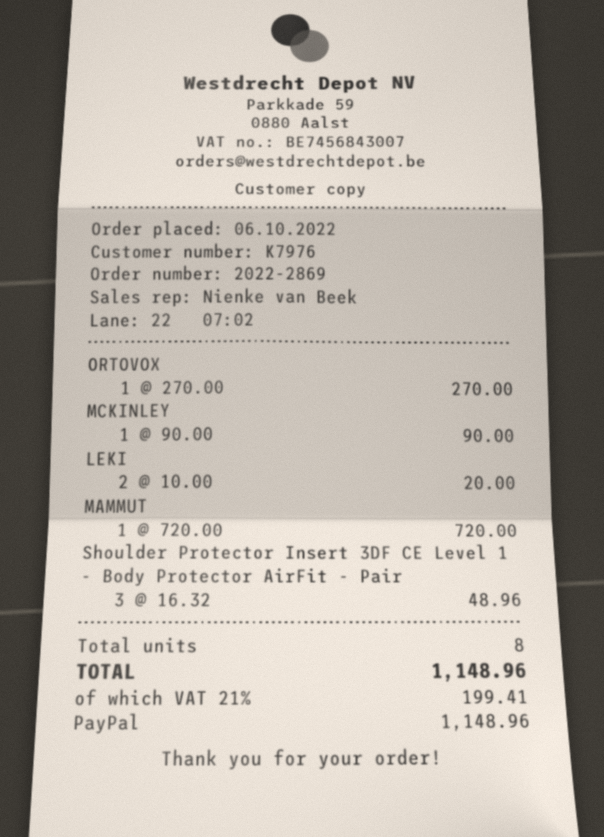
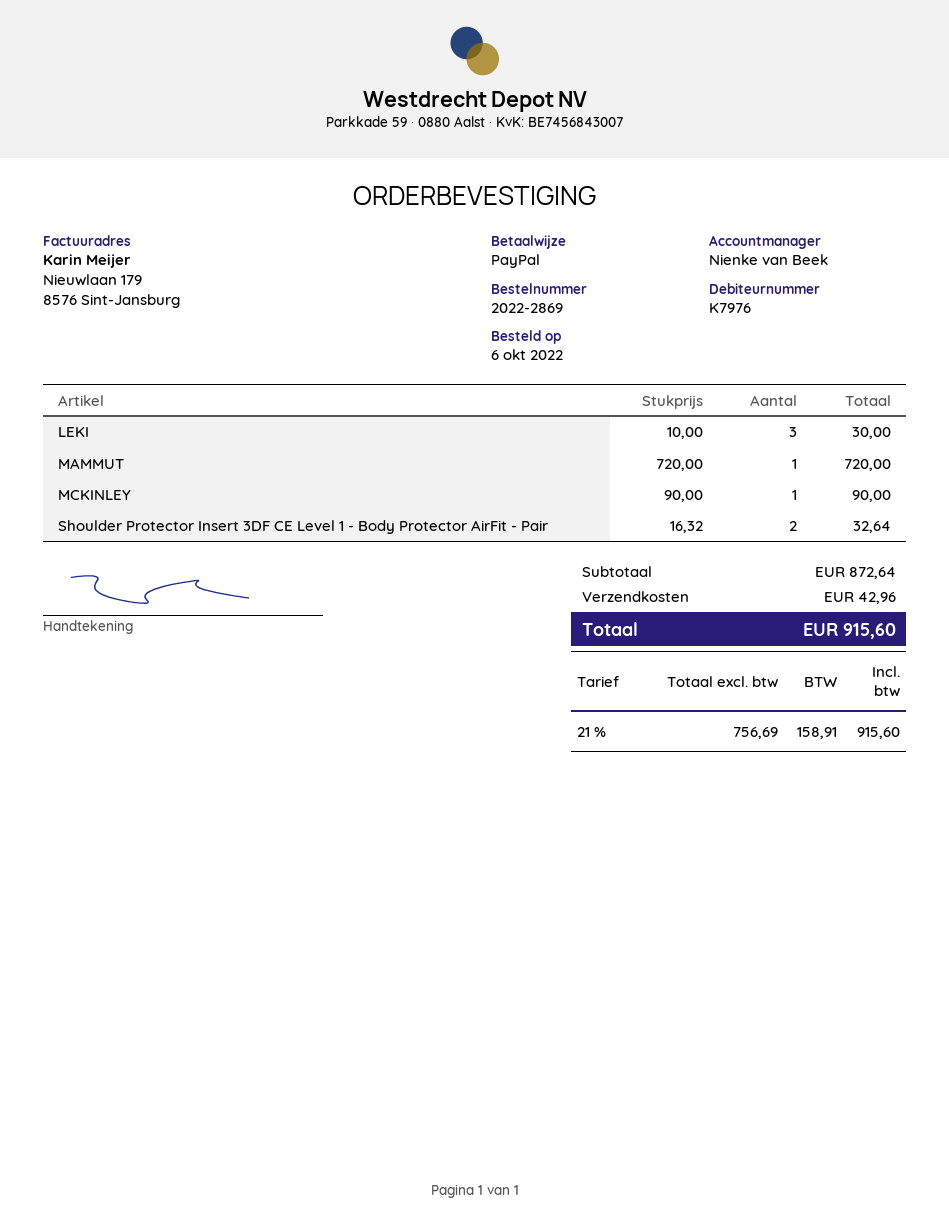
ORTOVOX: 1 x 270.00 = 270.00 -> none
LEKI: 2 x 10.00 = 20.00 -> 3 x 10.00 = 30.00
Shoulder Protector Insert 3DF CE Level 1 - Body Protector AirFit - Pair: 3 x 16.32 = 48.96 -> 2 x 16.32 = 32.64
shipping: none -> 42.96
tax: 21% = 199.41 -> 21% = 158.91
total: 1148.96 -> 915.60

